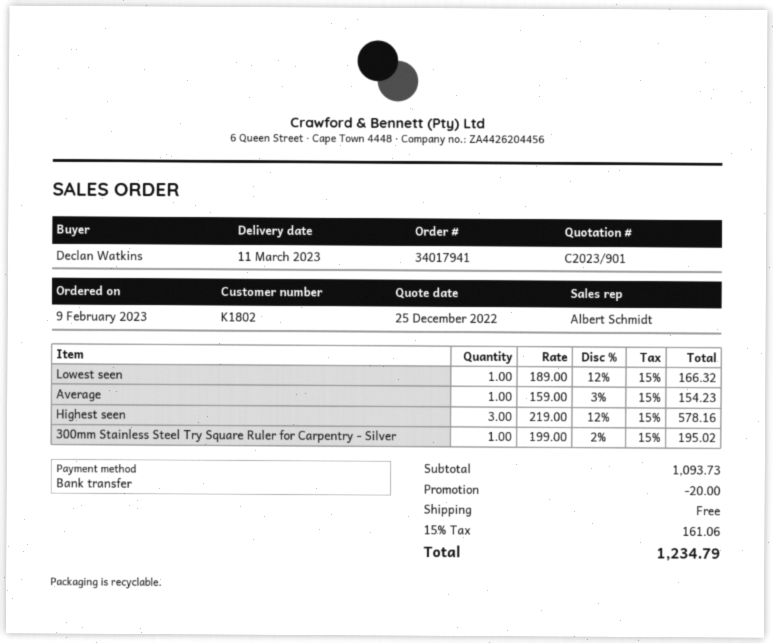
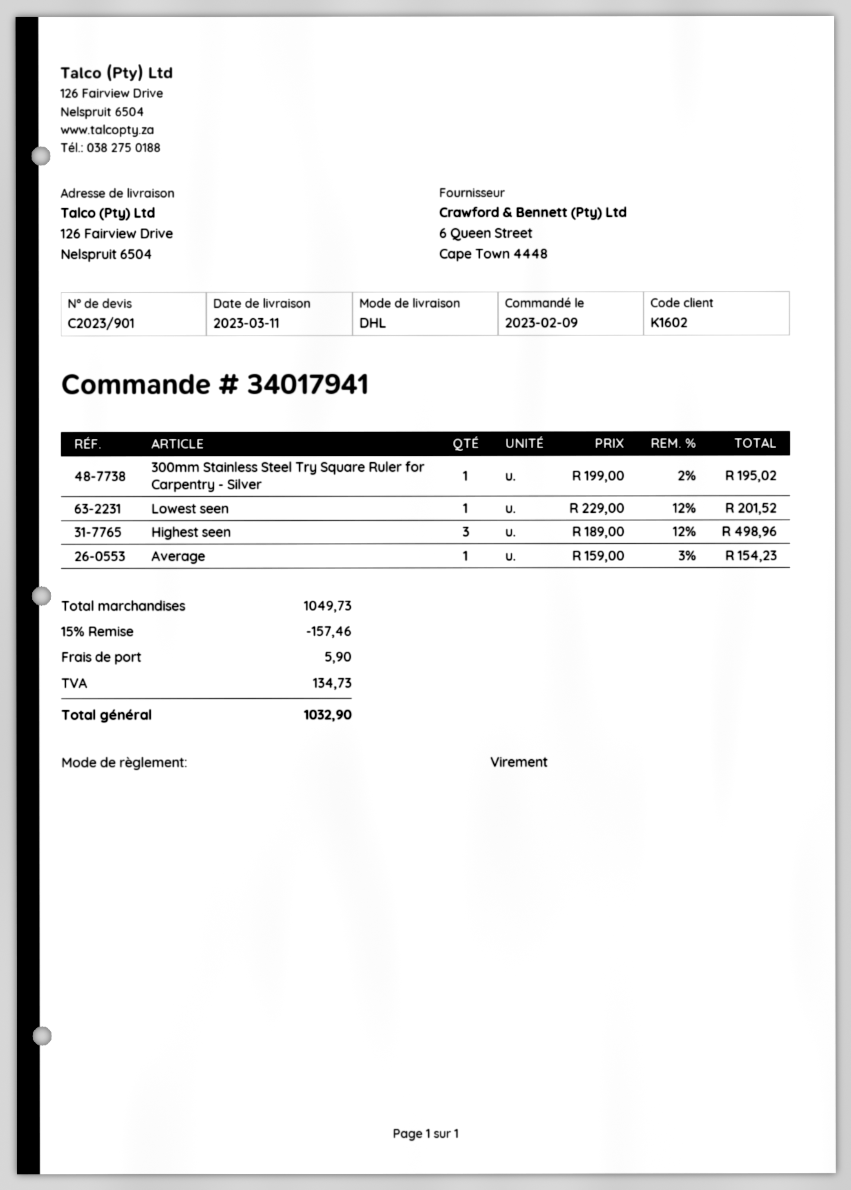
customer number: K1802 -> K1602
Lowest seen: 1 x 189.00 - 12% = 166.32 -> 1 x 229.00 - 12% = 201.52
Highest seen: 3 x 219.00 - 12% = 578.16 -> 3 x 189.00 - 12% = 498.96
subtotal: 1093.73 -> 1049.73
discount: 20.00 -> 157.46
shipping: 0.00 -> 5.90
tax: 161.06 -> 134.73
total: 1234.79 -> 1032.90

